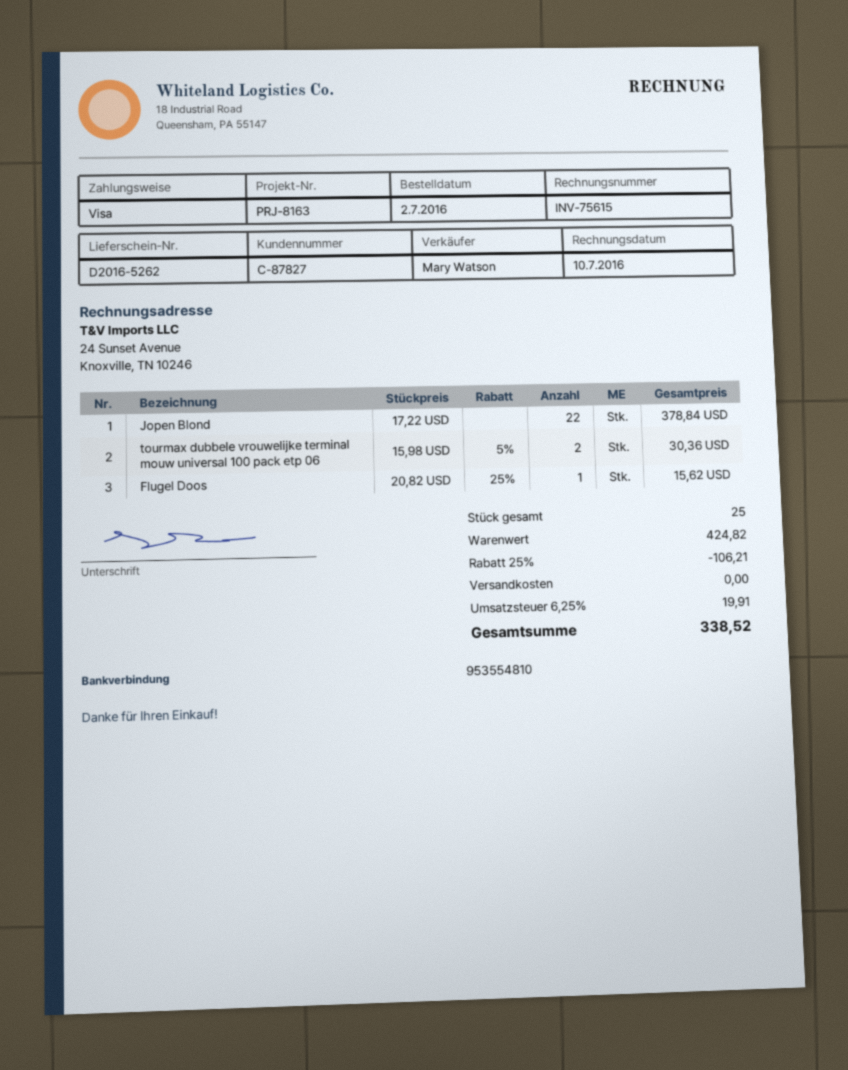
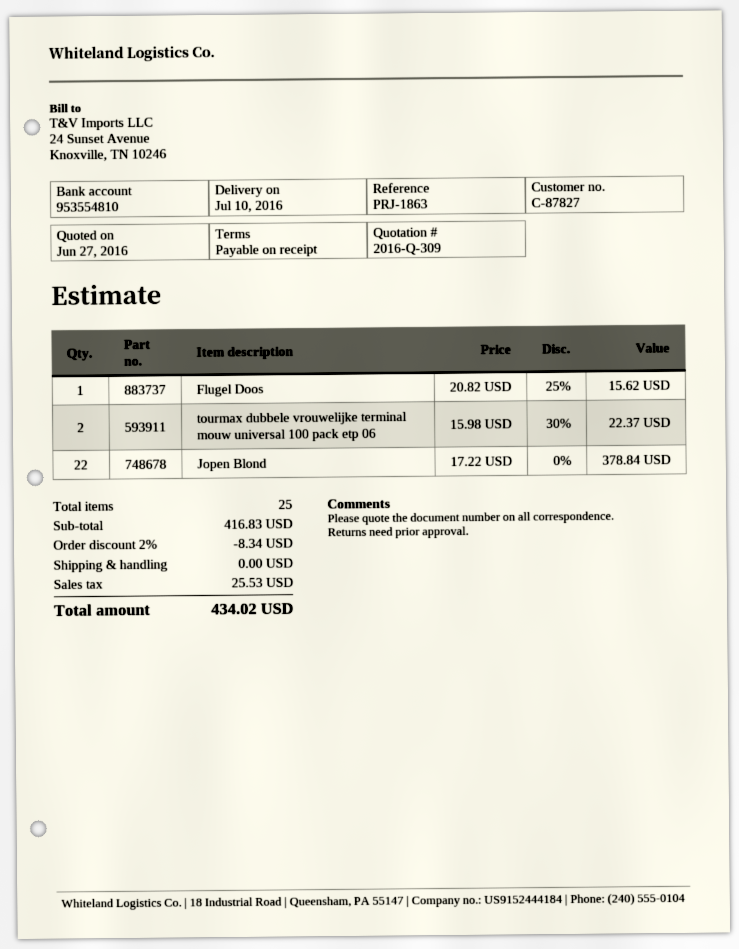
reference: PRJ-8163 -> PRJ-1863
tourmax dubbele vrouwelijke terminal mouw universal 100 pack etp 06: 2 x 15.98 - 5% = 30.36 -> 2 x 15.98 - 30% = 22.37
subtotal: 424.82 -> 416.83
discount: 25% = 106.21 -> 2% = 8.34
tax: 19.91 -> 25.53
total: 338.52 -> 434.02

